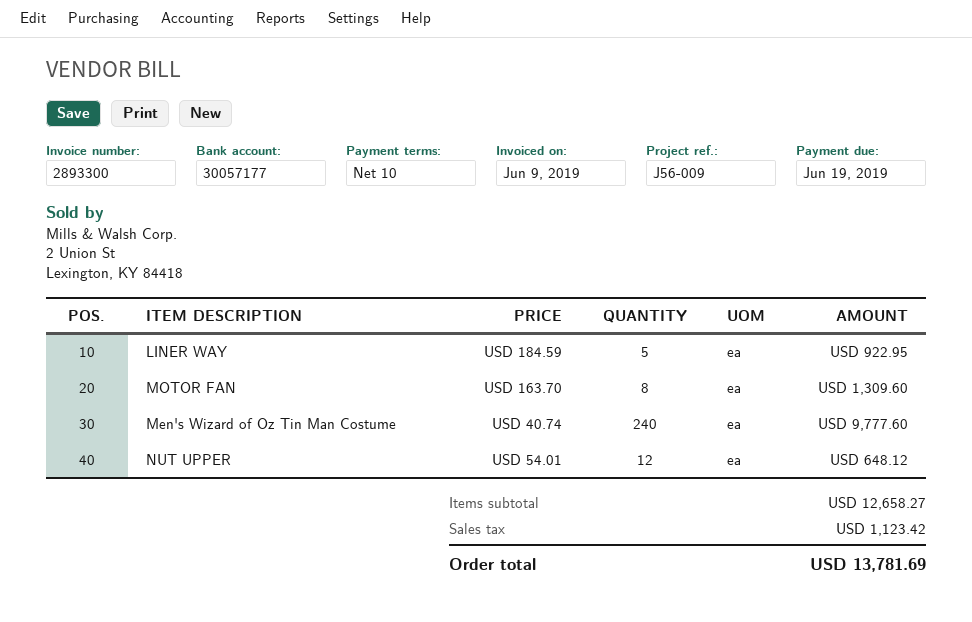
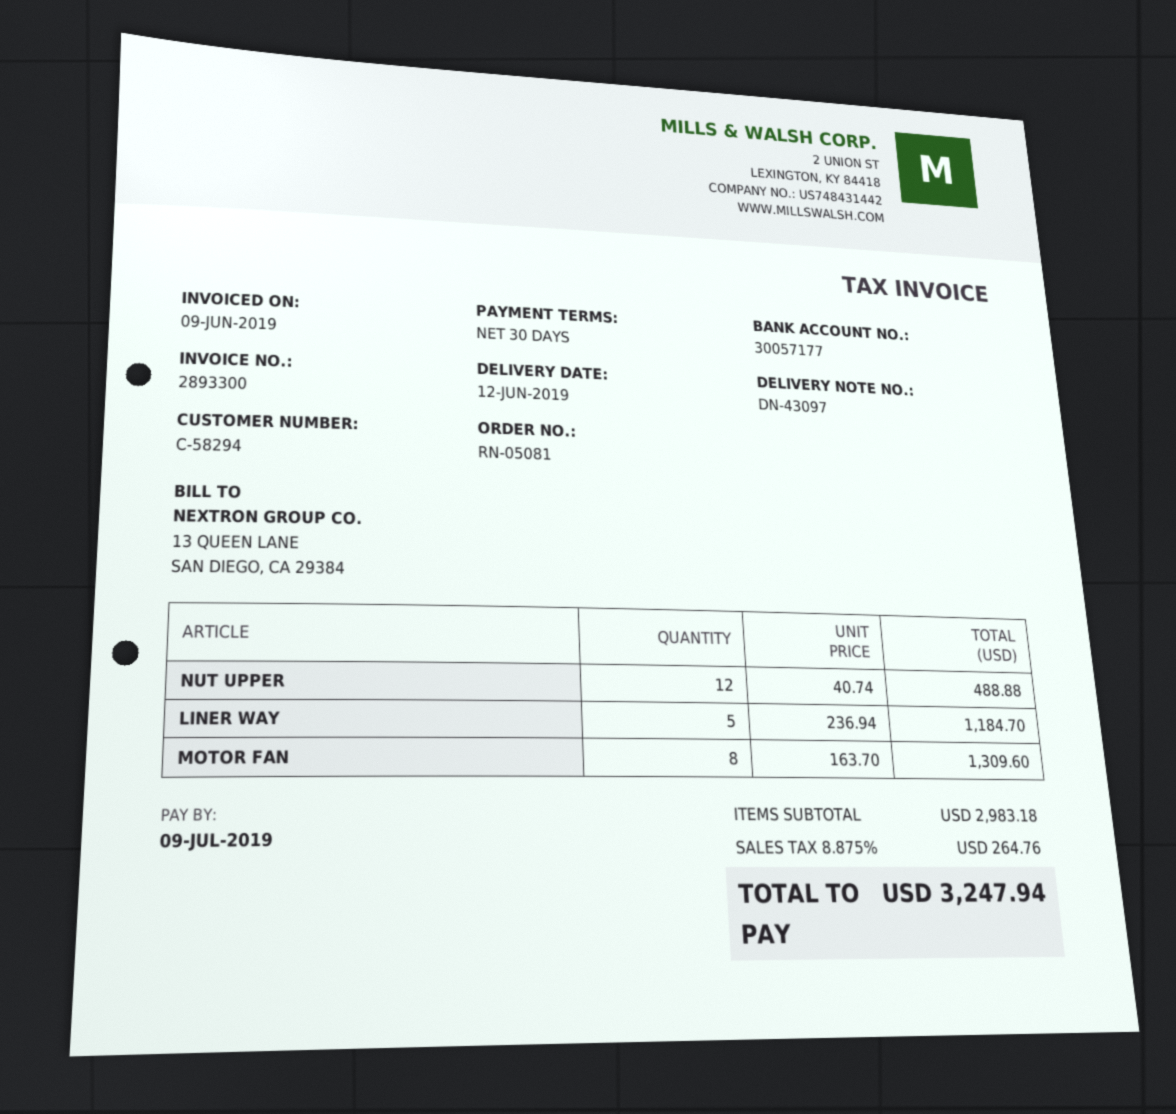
payment terms: 10 days -> 30 days
due date: 2019-06-19 -> 2019-07-09
LINER WAY: 5 x 184.59 = 922.95 -> 5 x 236.94 = 1184.70
Men's Wizard of Oz Tin Man Costume: 240 x 40.74 = 9777.60 -> none
NUT UPPER: 12 x 54.01 = 648.12 -> 12 x 40.74 = 488.88
subtotal: 12658.27 -> 2983.18
tax: 1123.42 -> 264.76
total: 13781.69 -> 3247.94

